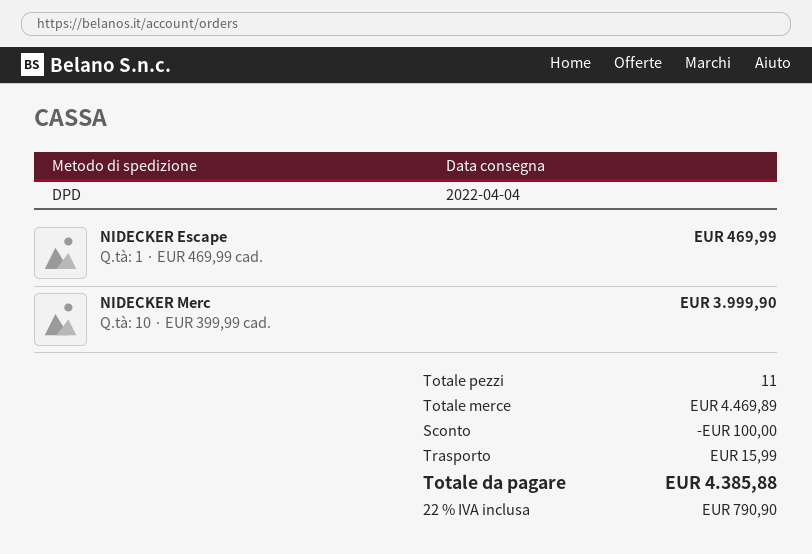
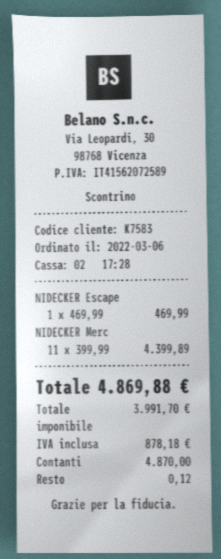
NIDECKER Merc: 10 x 399.99 = 3999.90 -> 11 x 399.99 = 4399.89
discount: 100.00 -> none
shipping: 15.99 -> none
tax: 790.90 -> 878.18
total: 4385.88 -> 4869.88

